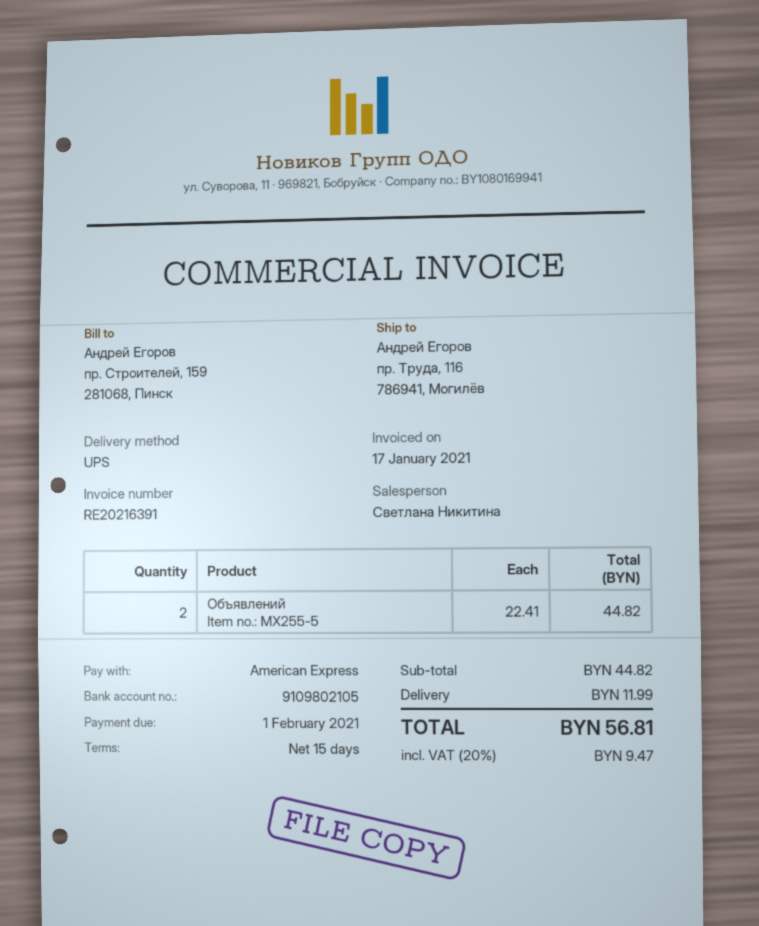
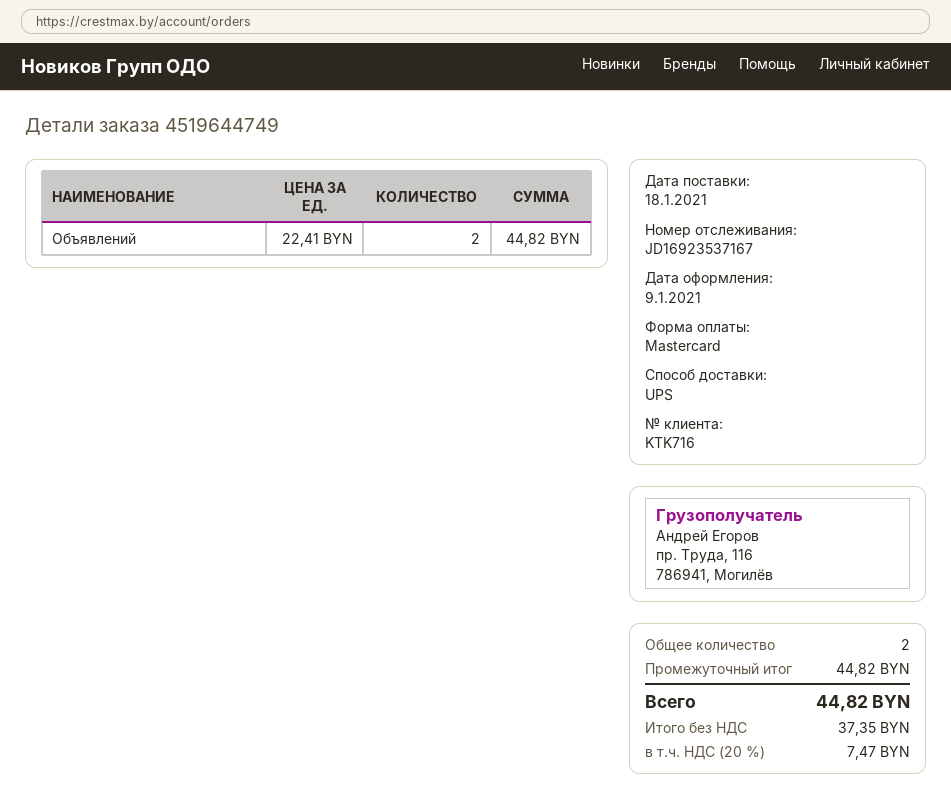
payment method: American Express -> Mastercard
shipping: 11.99 -> none
tax: 20% = 9.47 -> 20% = 7.47
total: 56.81 -> 44.82

